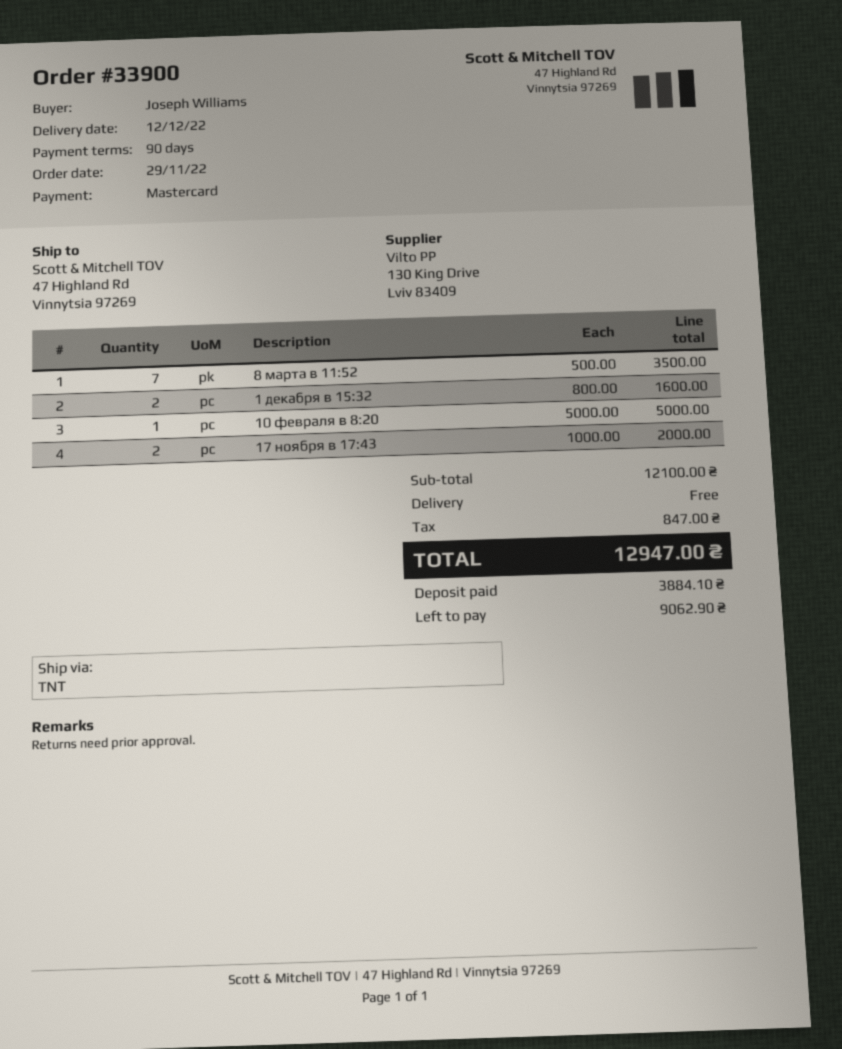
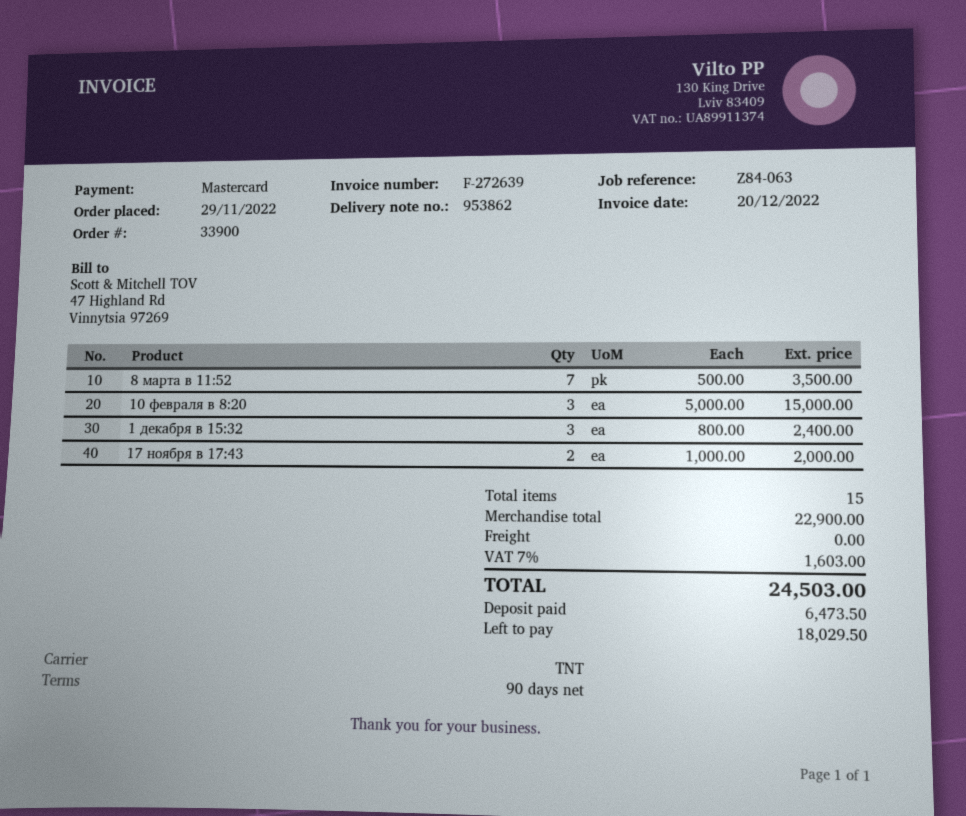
1 декабря в 15:32: 2 x 800.00 = 1600.00 -> 3 x 800.00 = 2400.00
10 февраля в 8:20: 1 x 5000.00 = 5000.00 -> 3 x 5000.00 = 15000.00
subtotal: 12100.00 -> 22900.00
tax: 847.00 -> 1603.00
total: 12947.00 -> 24503.00
deposit: 3884.10 -> 6473.50
balance: 9062.90 -> 18029.50

